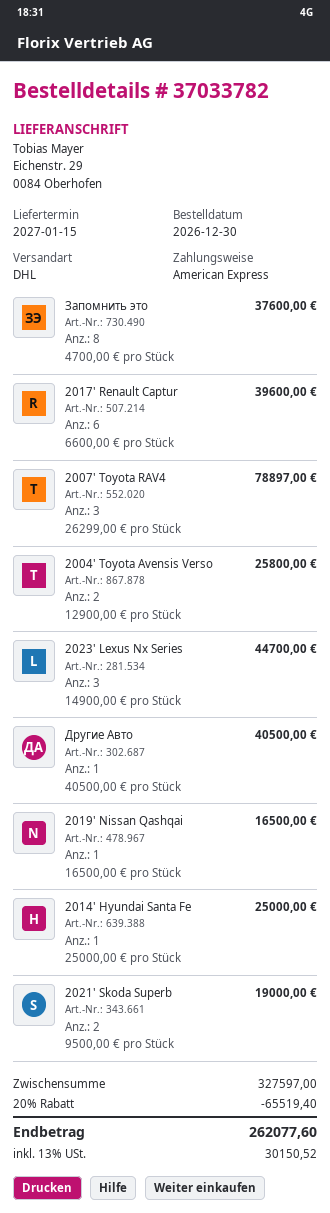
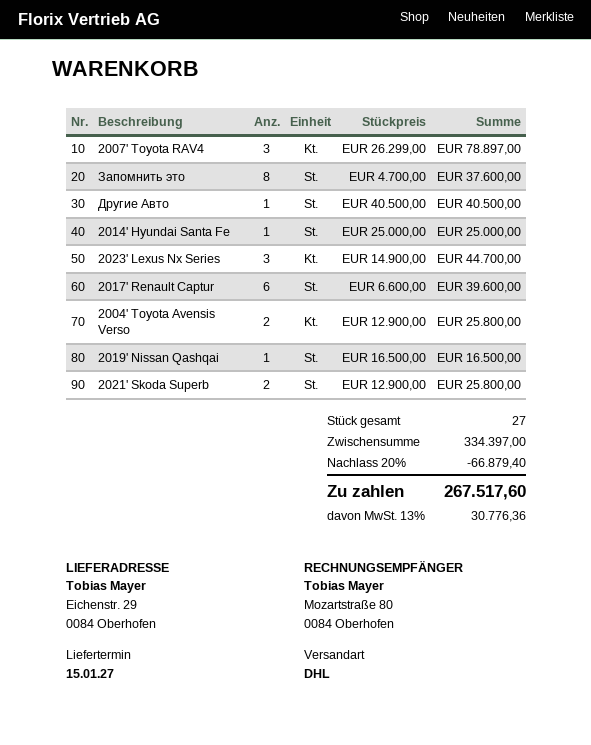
2021' Skoda Superb: 2 x 9500.00 = 19000.00 -> 2 x 12900.00 = 25800.00
subtotal: 327597.00 -> 334397.00
discount: 20% = 65519.40 -> 20% = 66879.40
tax: 13% = 30150.52 -> 13% = 30776.36
total: 262077.60 -> 267517.60

